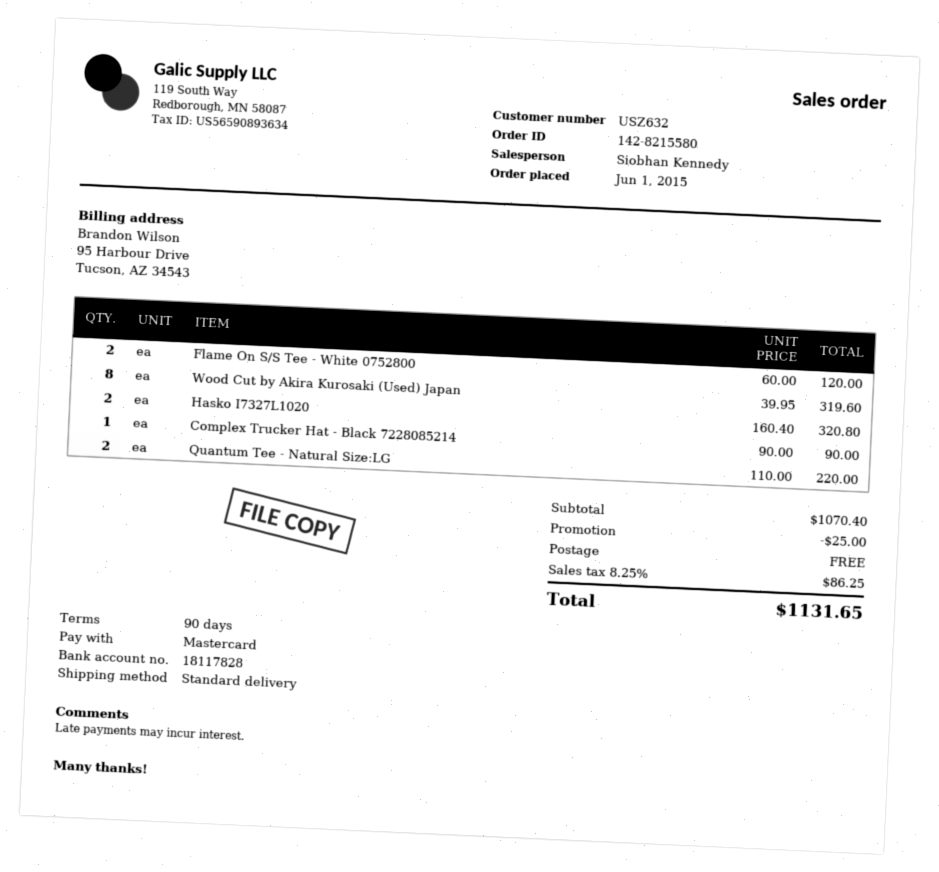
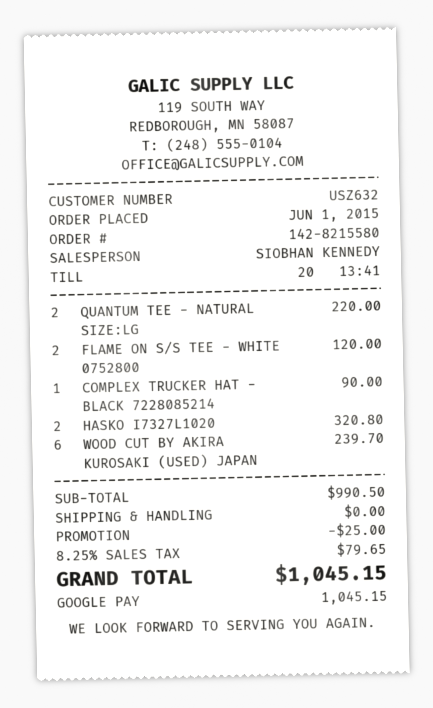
payment method: Mastercard -> Google Pay
Wood Cut by Akira Kurosaki (Used) Japan: 8 for 319.60 -> 6 for 239.70
subtotal: 1070.40 -> 990.50
tax: 8.25% = 86.25 -> 8.25% = 79.65
total: 1131.65 -> 1045.15

